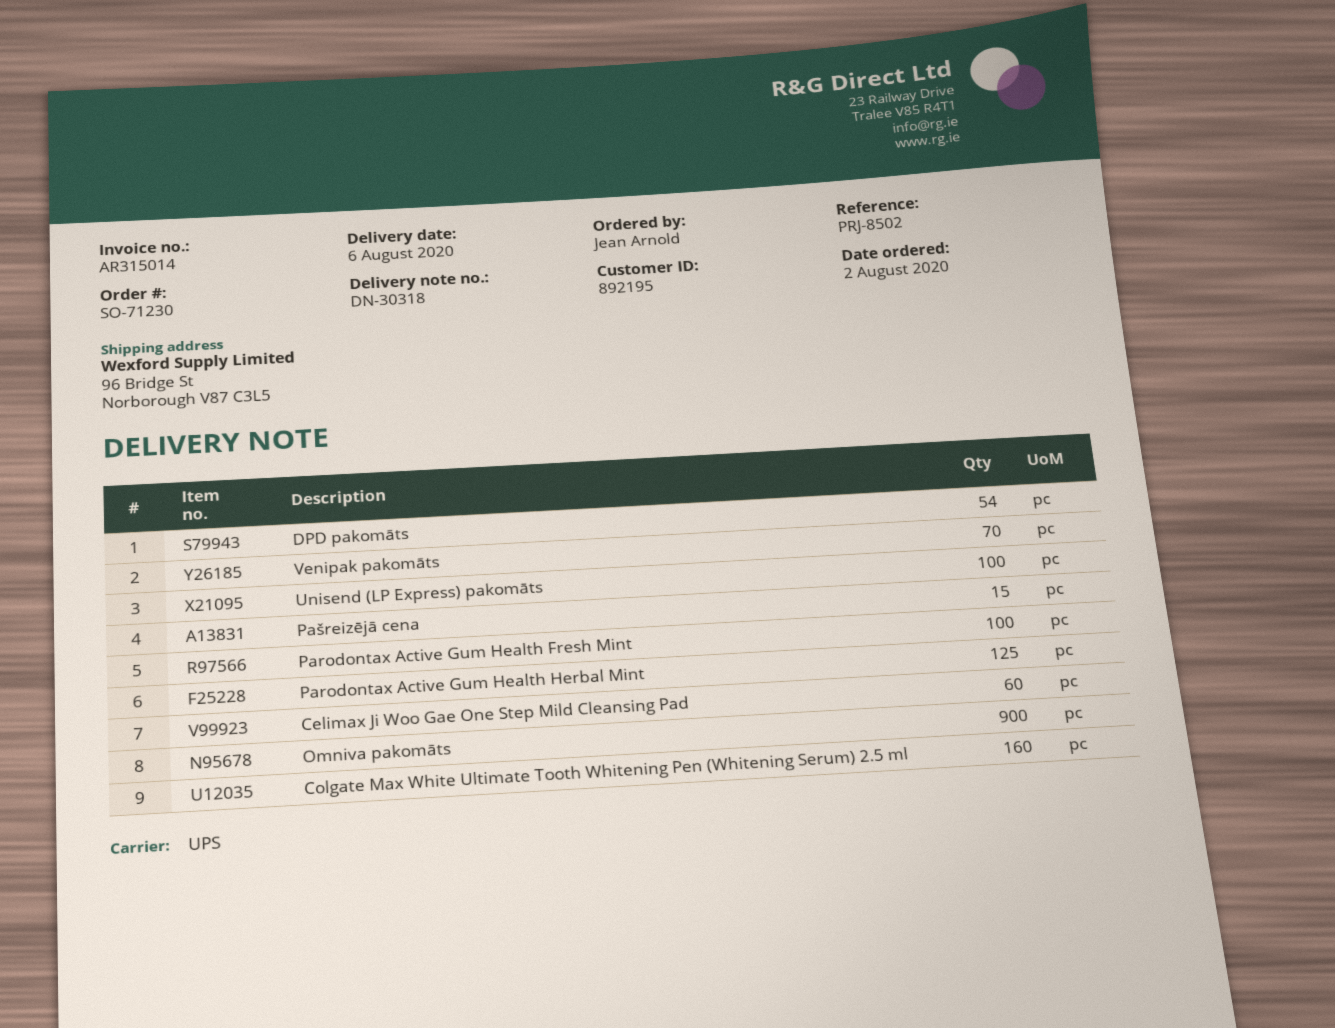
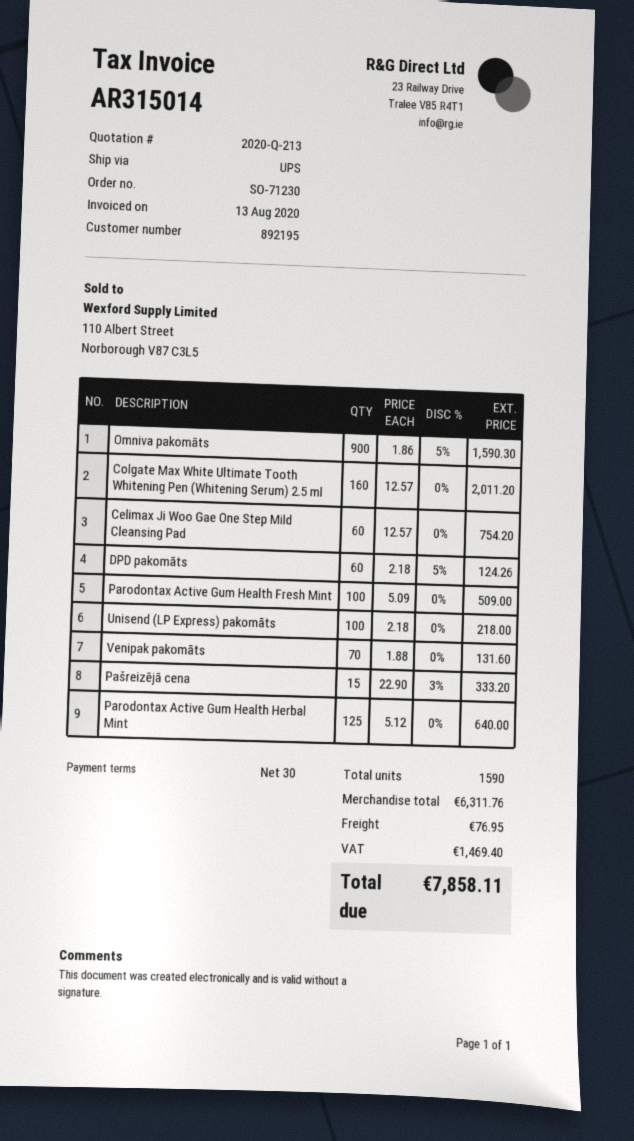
DPD pakomāts: 54 -> 60

